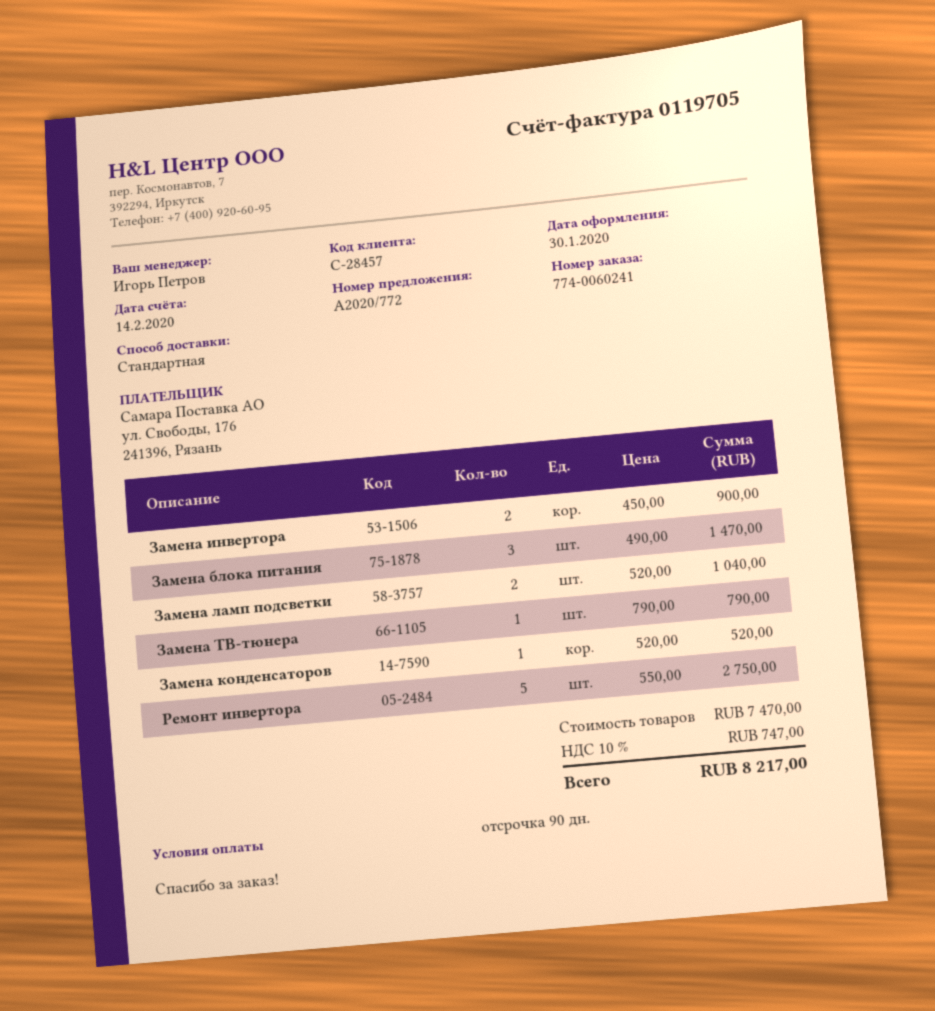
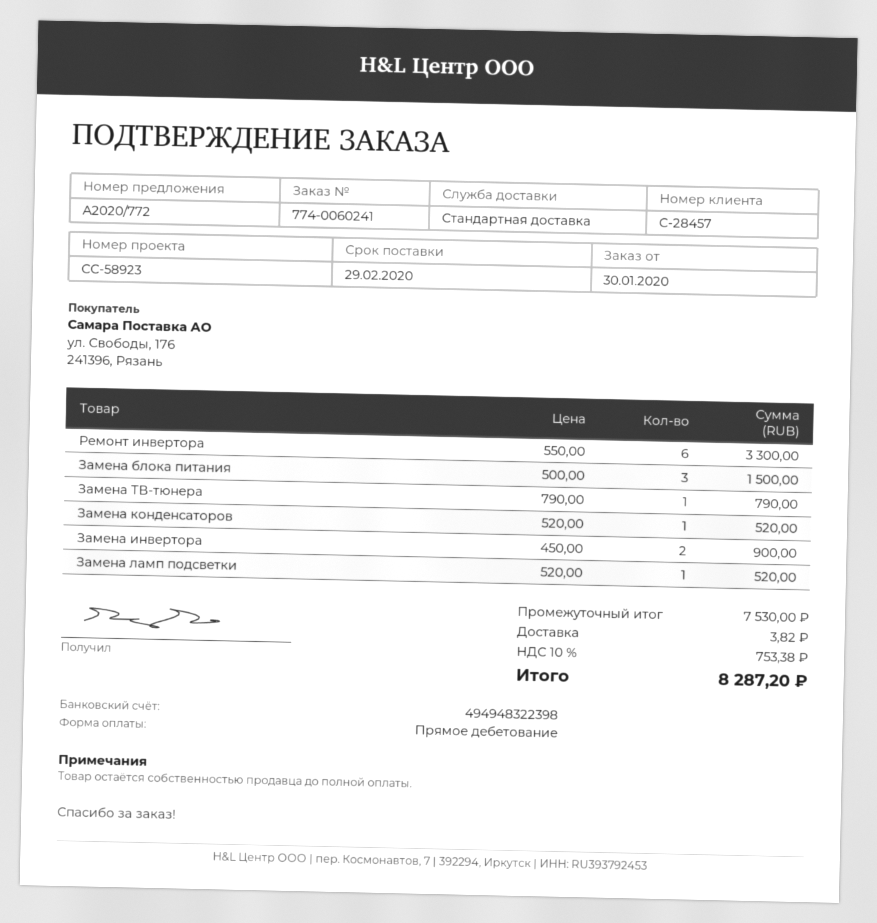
Замена блока питания: 3 x 490.00 = 1470.00 -> 3 x 500.00 = 1500.00
Замена ламп подсветки: 2 x 520.00 = 1040.00 -> 1 x 520.00 = 520.00
Ремонт инвертора: 5 x 550.00 = 2750.00 -> 6 x 550.00 = 3300.00
subtotal: 7470.00 -> 7530.00
shipping: none -> 3.82
tax: 10% = 747.00 -> 10% = 753.38
total: 8217.00 -> 8287.20

